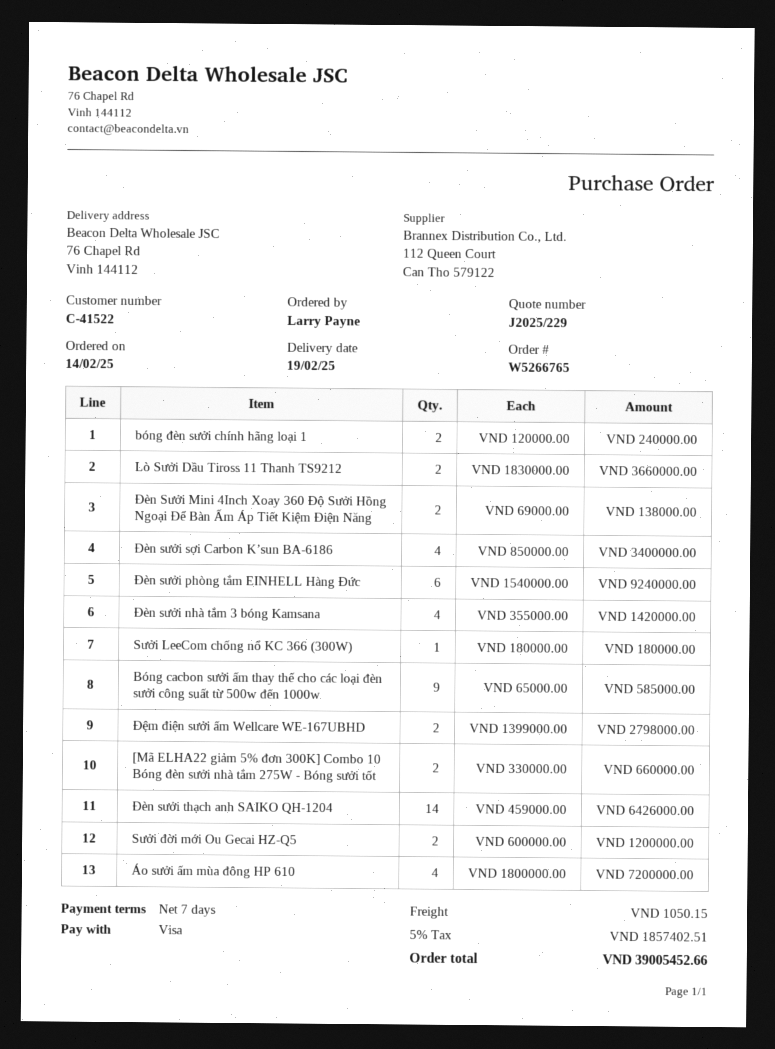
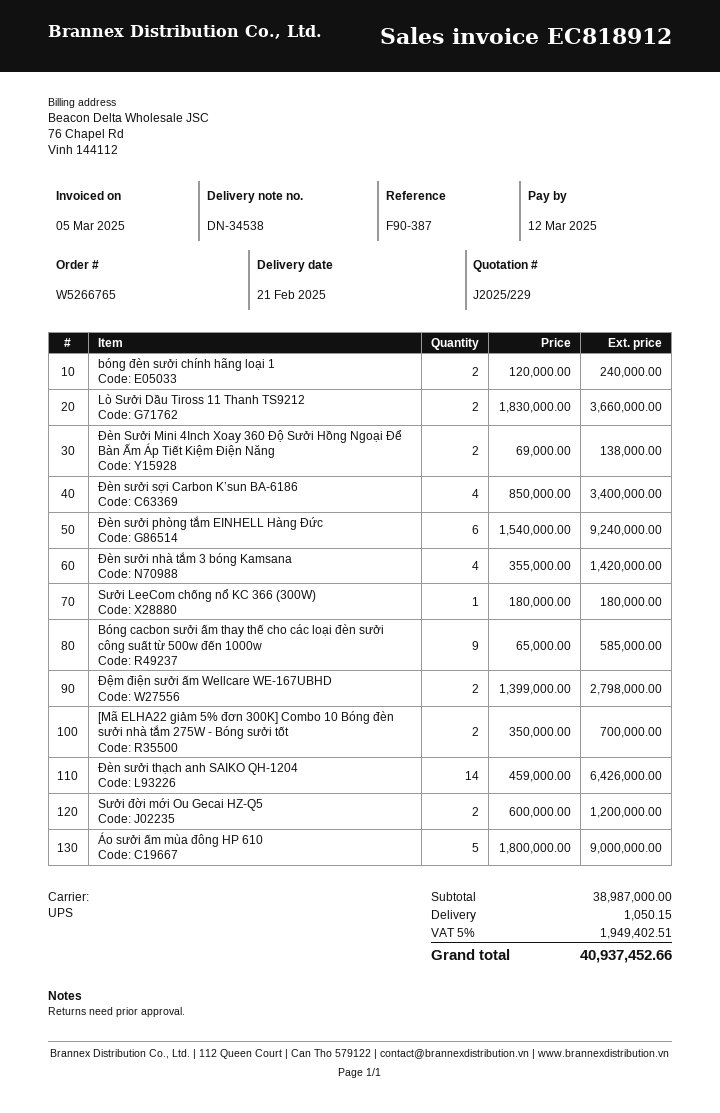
delivery date: 2025-02-19 -> 2025-02-21
[Mã ELHA22 giảm 5% đơn 300K] Combo 10 Bóng đèn sưởi nhà tắm 275W - Bóng sưởi tốt: 2 x 330000.00 = 660000.00 -> 2 x 350000.00 = 700000.00
Áo sưởi ấm mùa đông HP 610: 4 x 1800000.00 = 7200000.00 -> 5 x 1800000.00 = 9000000.00
tax: 5% = 1857402.51 -> 5% = 1949402.51
total: 39005452.66 -> 40937452.66

